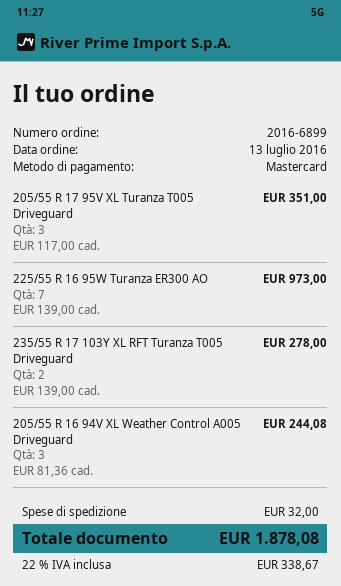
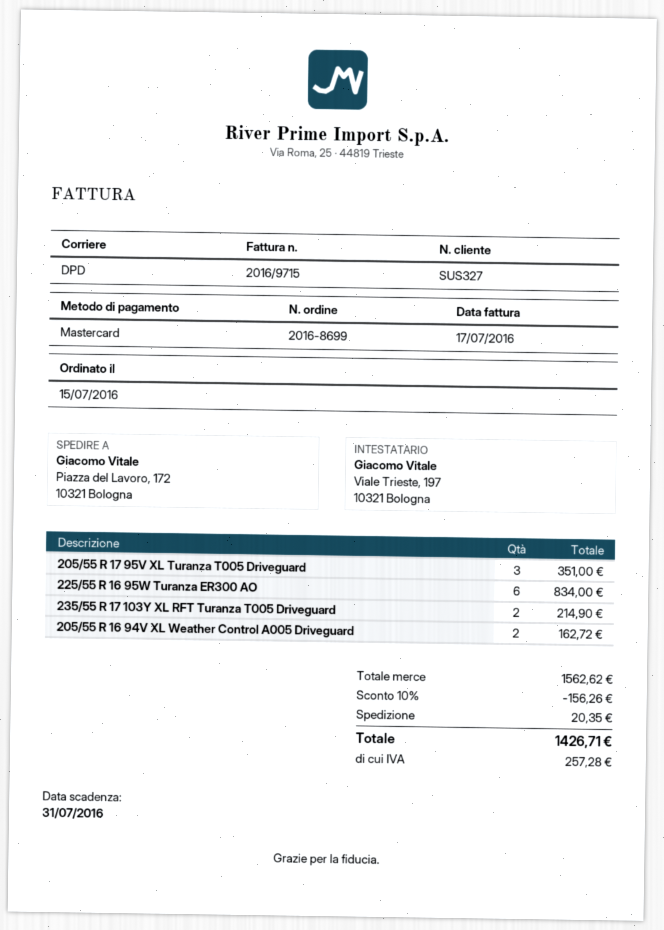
order number: 2016-6899 -> 2016-8699
order date: 2016-07-13 -> 2016-07-15
225/55 R 16 95W Turanza ER300 AO: 7 for 973.00 -> 6 for 834.00
235/55 R 17 103Y XL RFT Turanza T005 Driveguard: 2 for 278.00 -> 2 for 214.90
205/55 R 16 94V XL Weather Control A005 Driveguard: 3 for 244.08 -> 2 for 162.72
discount: none -> 10% = 156.26
shipping: 32.00 -> 20.35
tax: 338.67 -> 257.28
total: 1878.08 -> 1426.71

